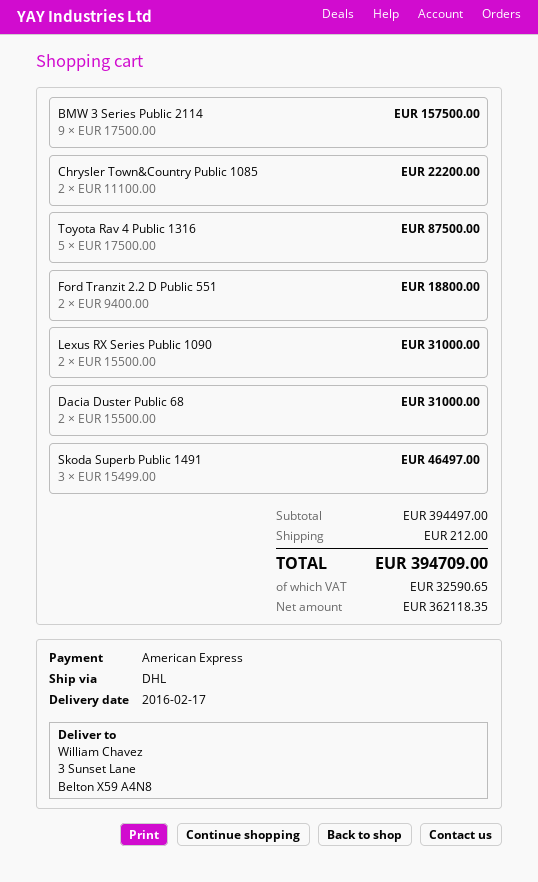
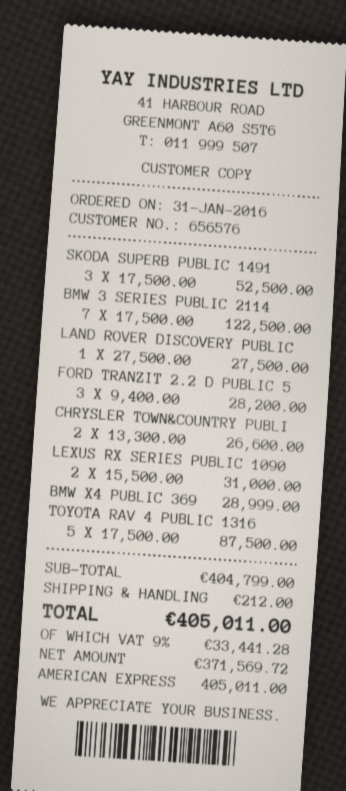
BMW 3 Series Public 2114: 9 x 17500.00 = 157500.00 -> 7 x 17500.00 = 122500.00
Chrysler Town&Country Public 1085: 2 x 11100.00 = 22200.00 -> 2 x 13300.00 = 26600.00
Ford Tranzit 2.2 D Public 551: 2 x 9400.00 = 18800.00 -> 3 x 9400.00 = 28200.00
Dacia Duster Public 68: 2 x 15500.00 = 31000.00 -> none
Skoda Superb Public 1491: 3 x 15499.00 = 46497.00 -> 3 x 17500.00 = 52500.00
LAND ROVER DISCOVERY PUBLIC: none -> 1 x 27500.00 = 27500.00
BMW X4 PUBLIC 369: none -> 1 x 28999.00 = 28999.00
subtotal: 394497.00 -> 404799.00
net: 362118.35 -> 371569.72
tax: 32590.65 -> 33441.28
total: 394709.00 -> 405011.00

